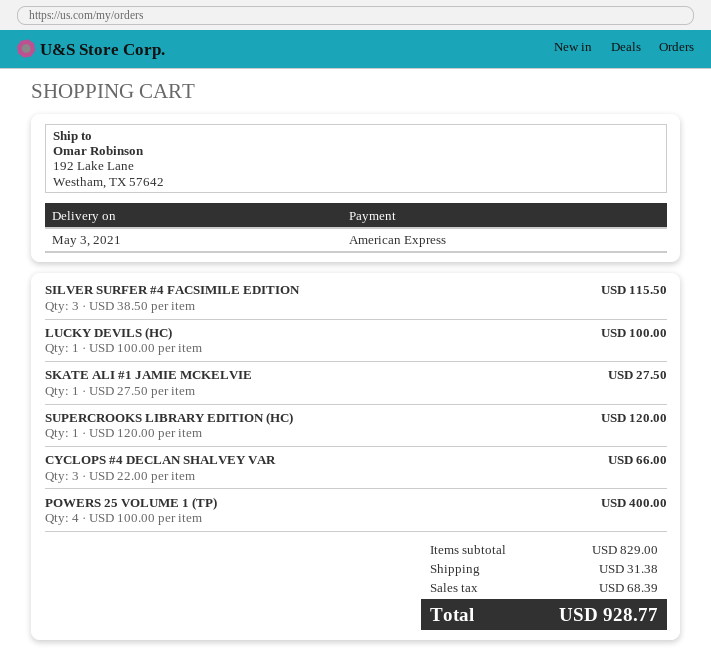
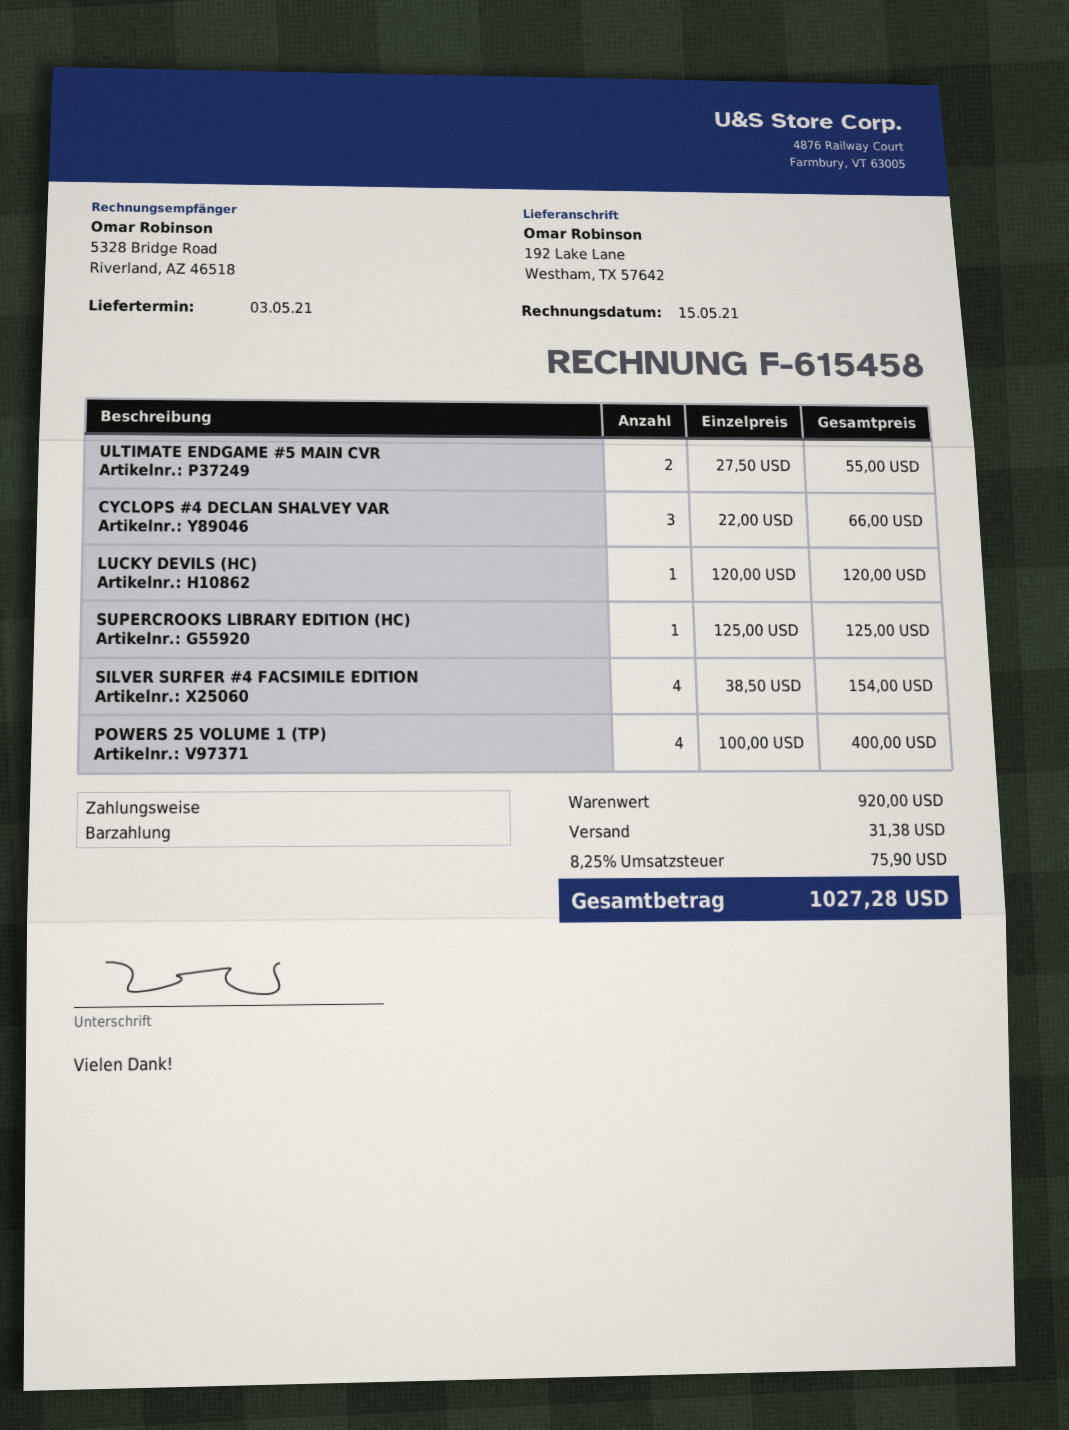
payment method: American Express -> cash
SILVER SURFER #4 FACSIMILE EDITION: 3 x 38.50 = 115.50 -> 4 x 38.50 = 154.00
LUCKY DEVILS (HC): 1 x 100.00 = 100.00 -> 1 x 120.00 = 120.00
SKATE ALI #1 JAMIE MCKELVIE: 1 x 27.50 = 27.50 -> none
SUPERCROOKS LIBRARY EDITION (HC): 1 x 120.00 = 120.00 -> 1 x 125.00 = 125.00
ULTIMATE ENDGAME #5 MAIN CVR: none -> 2 x 27.50 = 55.00
subtotal: 829.00 -> 920.00
tax: 68.39 -> 75.90
total: 928.77 -> 1027.28

